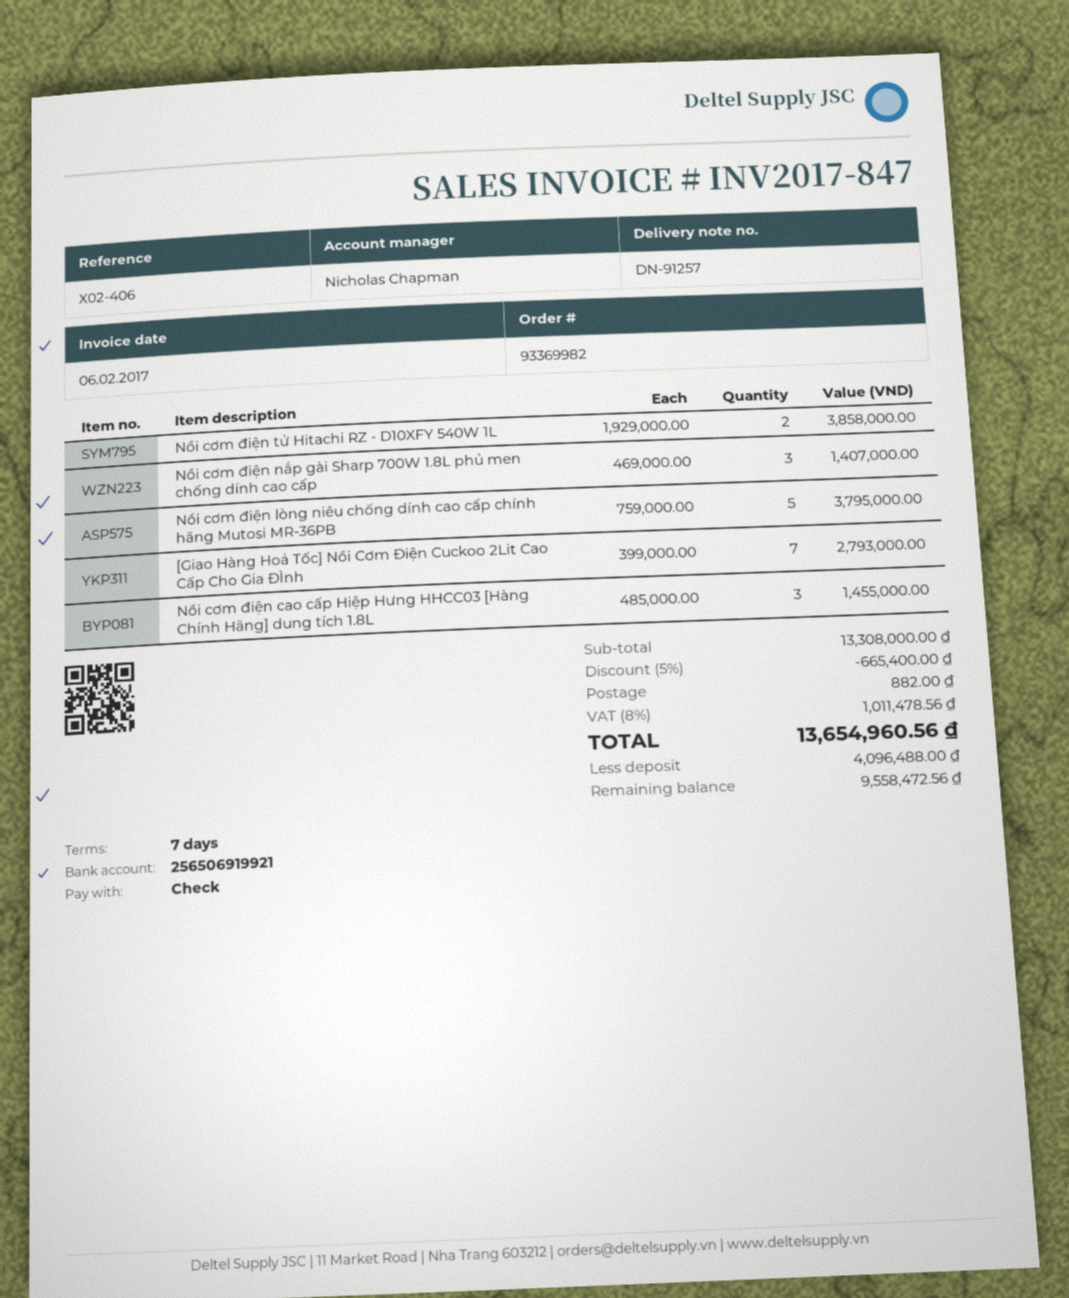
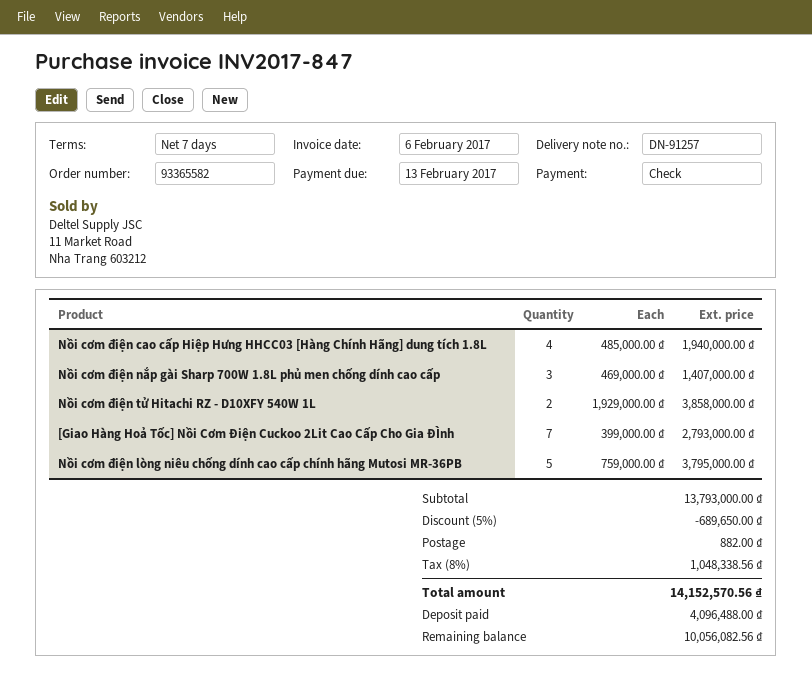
order number: 93369982 -> 93365582
Nồi cơm điện cao cấp Hiệp Hưng HHCC03 [Hàng Chính Hãng] dung tích 1.8L: 3 x 485000.00 = 1455000.00 -> 4 x 485000.00 = 1940000.00
subtotal: 13308000.00 -> 13793000.00
discount: 5% = 665400.00 -> 5% = 689650.00
tax: 8% = 1011478.56 -> 8% = 1048338.56
total: 13654960.56 -> 14152570.56
balance: 9558472.56 -> 10056082.56

